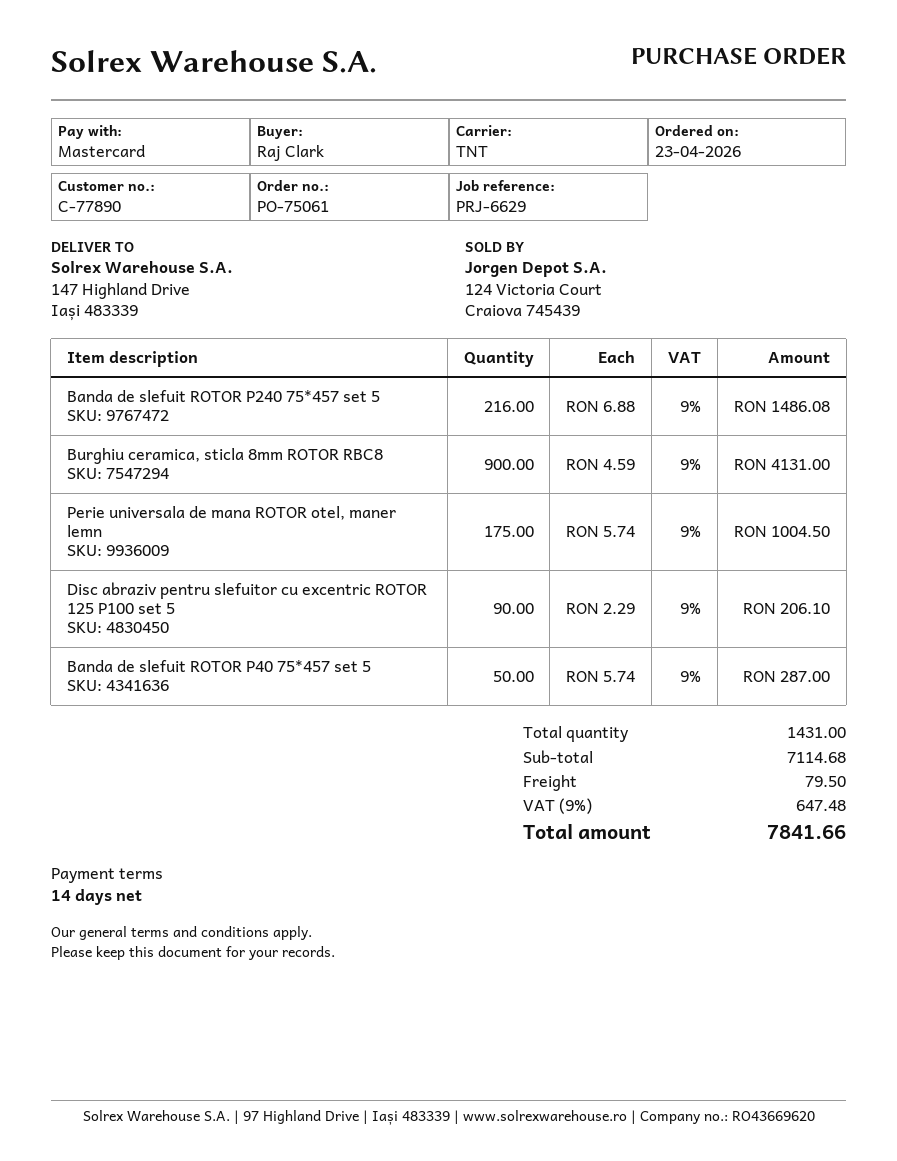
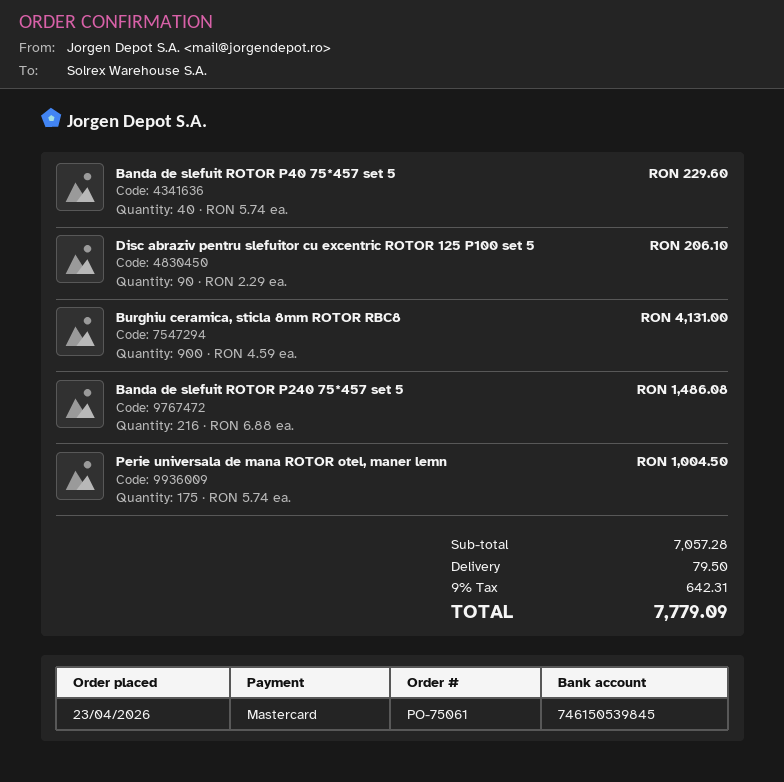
Banda de slefuit ROTOR P40 75*457 set 5: 50 x 5.74 = 287.00 -> 40 x 5.74 = 229.60
subtotal: 7114.68 -> 7057.28
tax: 9% = 647.48 -> 9% = 642.31
total: 7841.66 -> 7779.09

